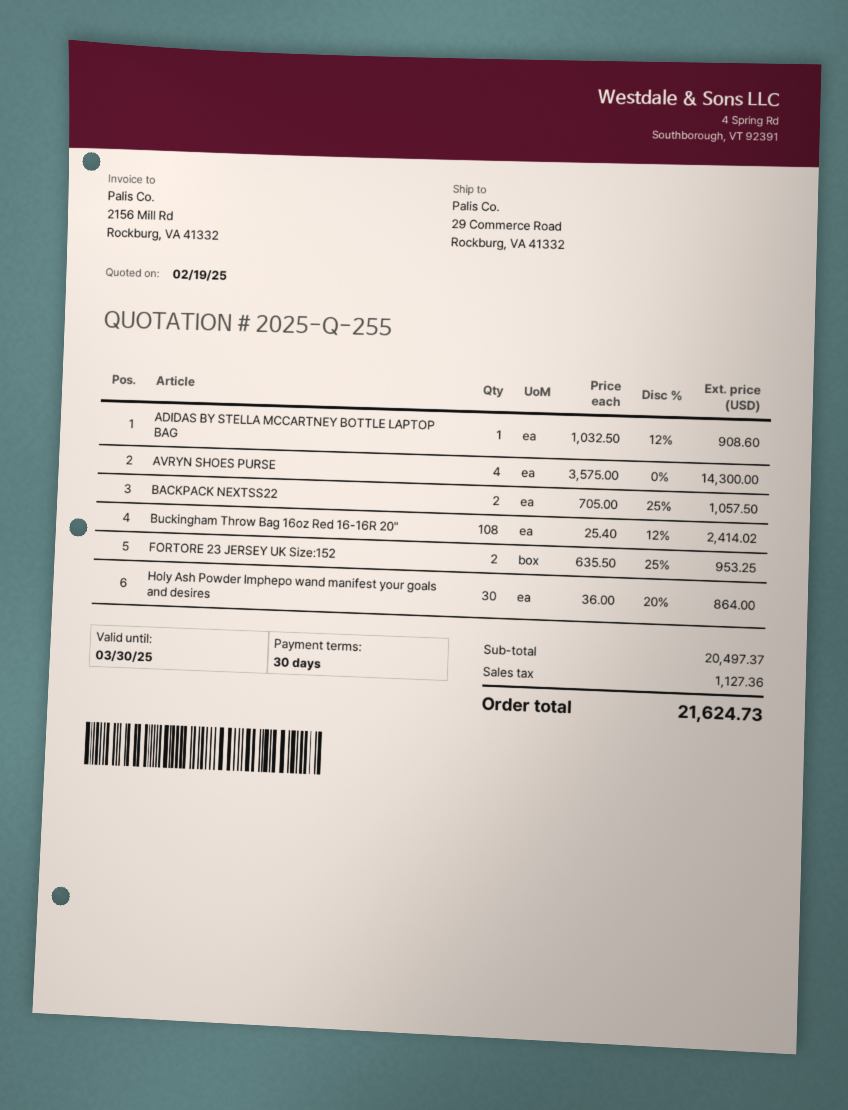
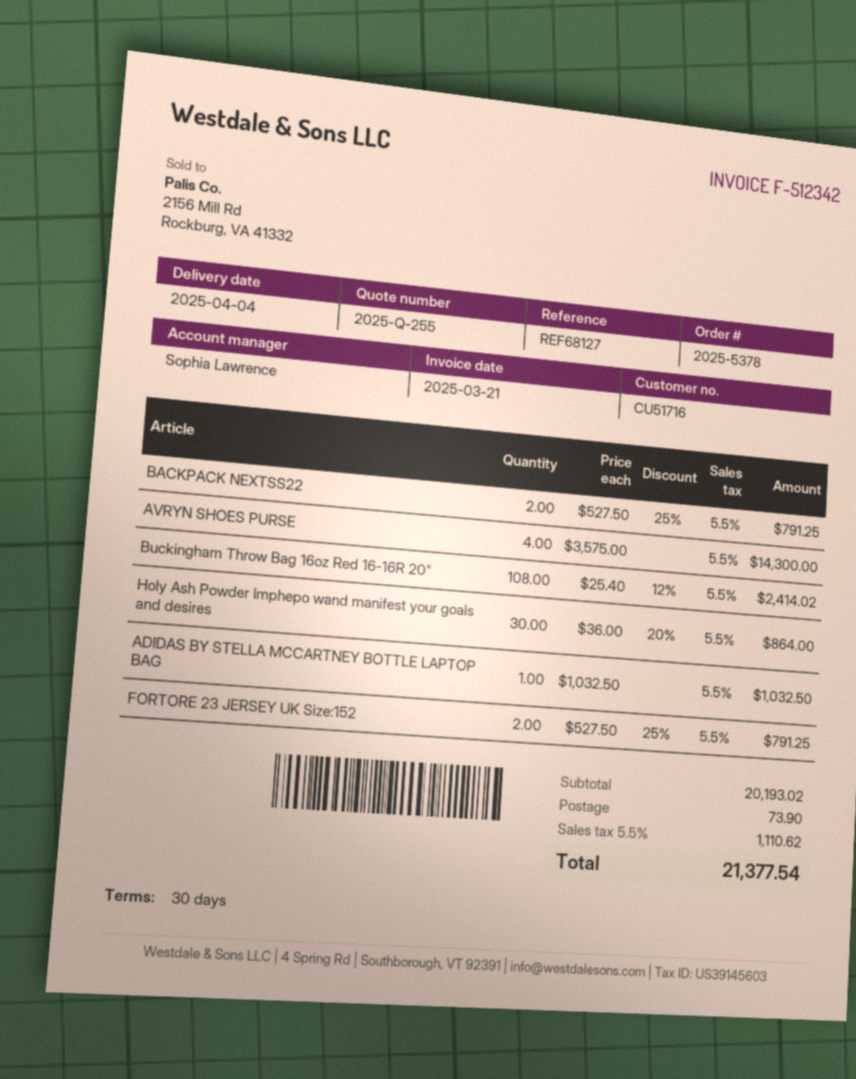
ADIDAS BY STELLA MCCARTNEY BOTTLE LAPTOP BAG: 1 x 1032.50 - 12% = 908.60 -> 1 x 1032.50 = 1032.50
BACKPACK NEXTSS22: 2 x 705.00 - 25% = 1057.50 -> 2 x 527.50 - 25% = 791.25
FORTORE 23 JERSEY UK Size:152: 2 x 635.50 - 25% = 953.25 -> 2 x 527.50 - 25% = 791.25
subtotal: 20497.37 -> 20193.02
shipping: none -> 73.90
tax: 1127.36 -> 1110.62
total: 21624.73 -> 21377.54

